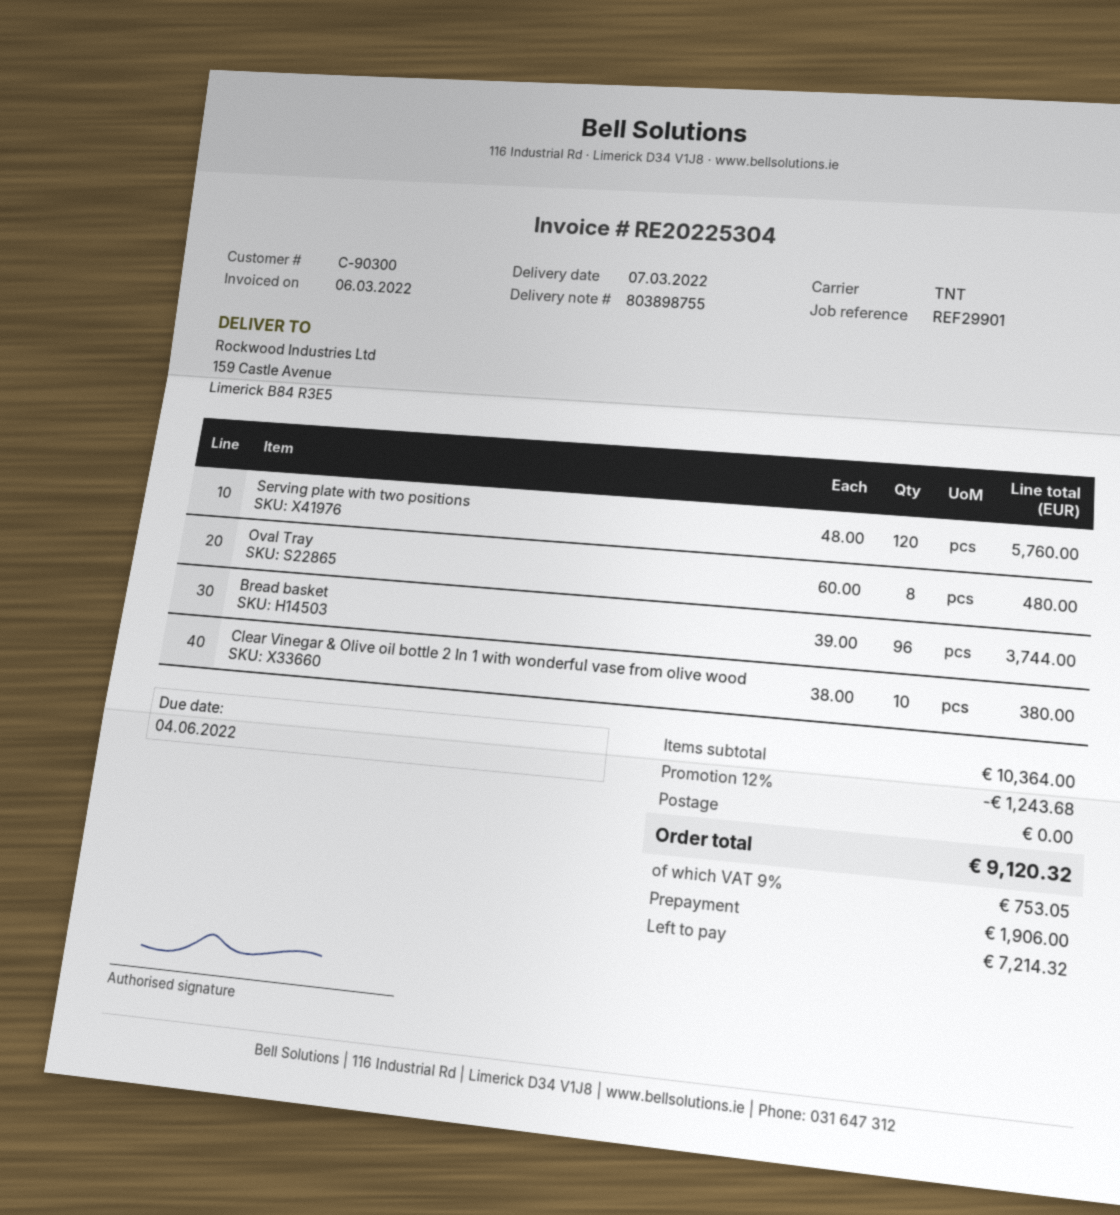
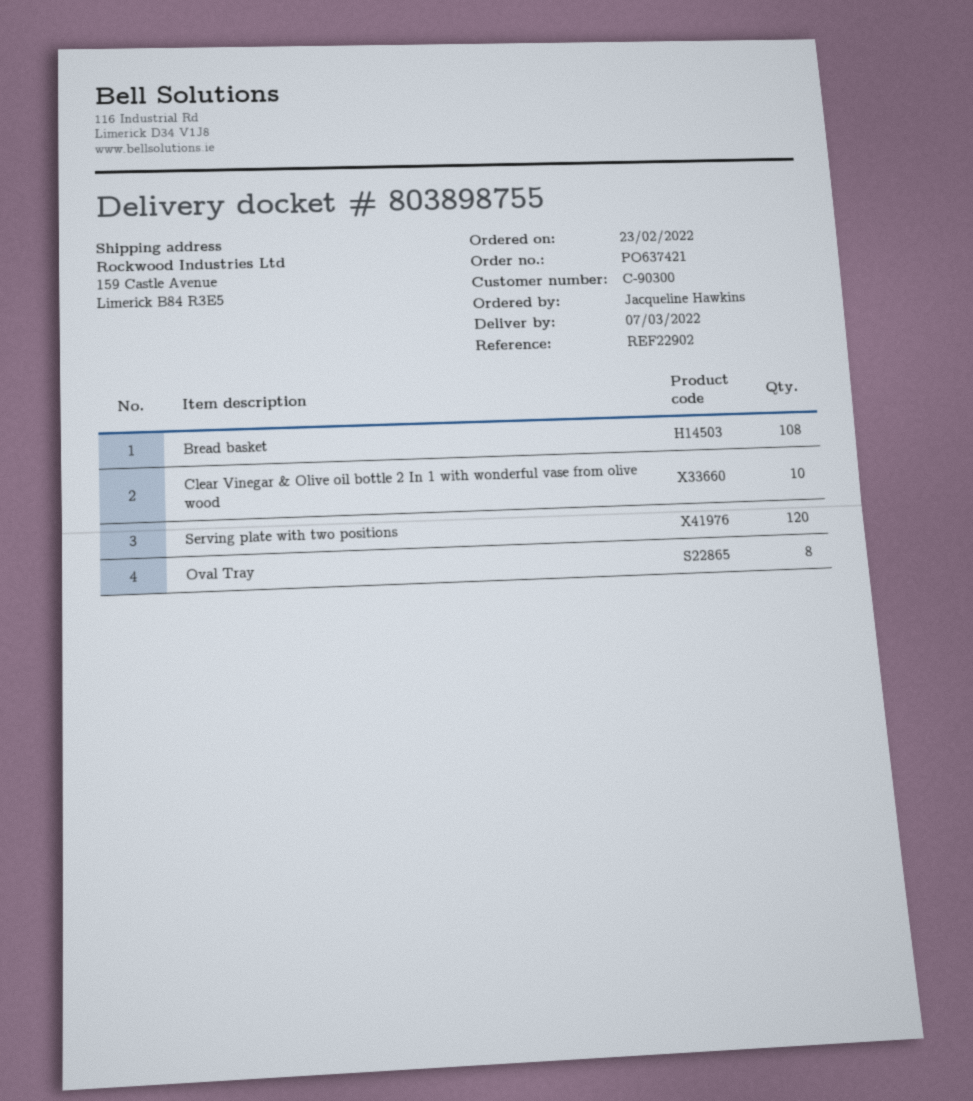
reference: REF29901 -> REF22902
Bread basket: 96 -> 108

